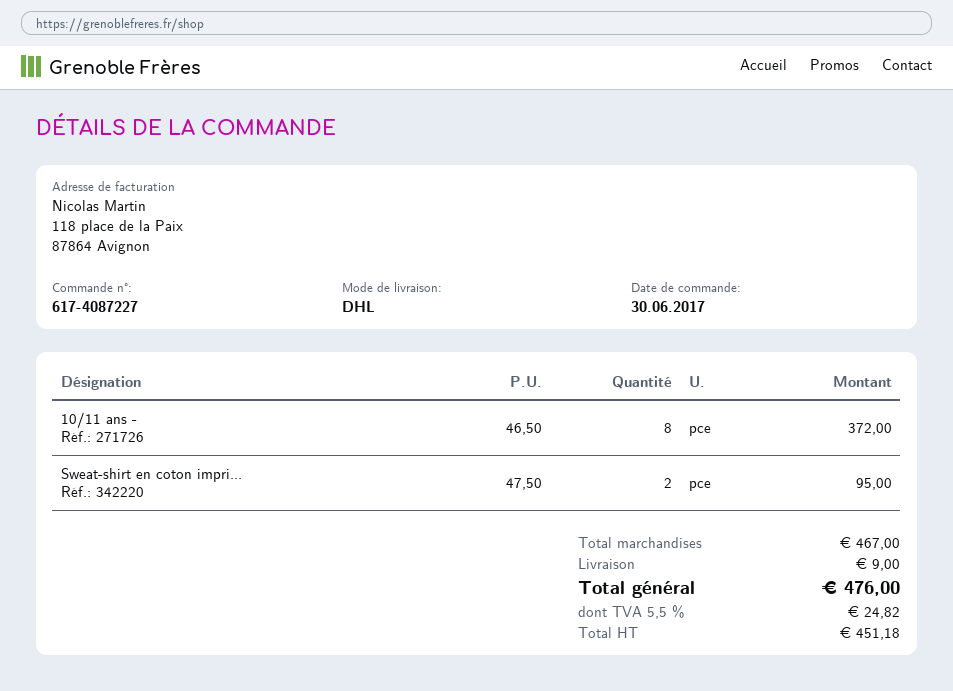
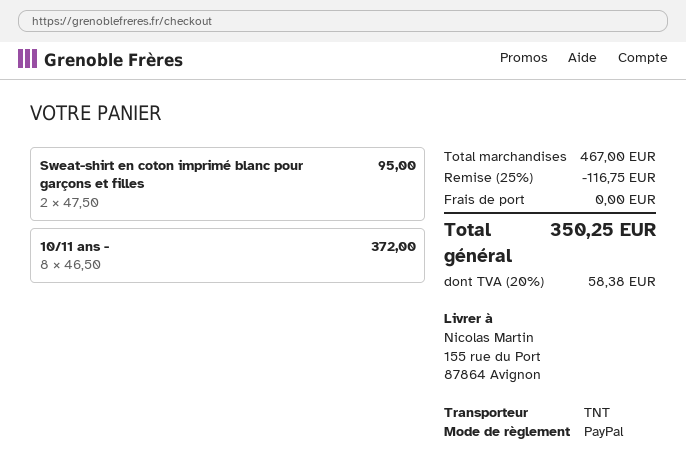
shipping method: DHL -> TNT
discount: none -> 25% = 116.75
shipping: 9.00 -> 0.00
tax: 5.5% = 24.82 -> 20% = 58.38
total: 476.00 -> 350.25

